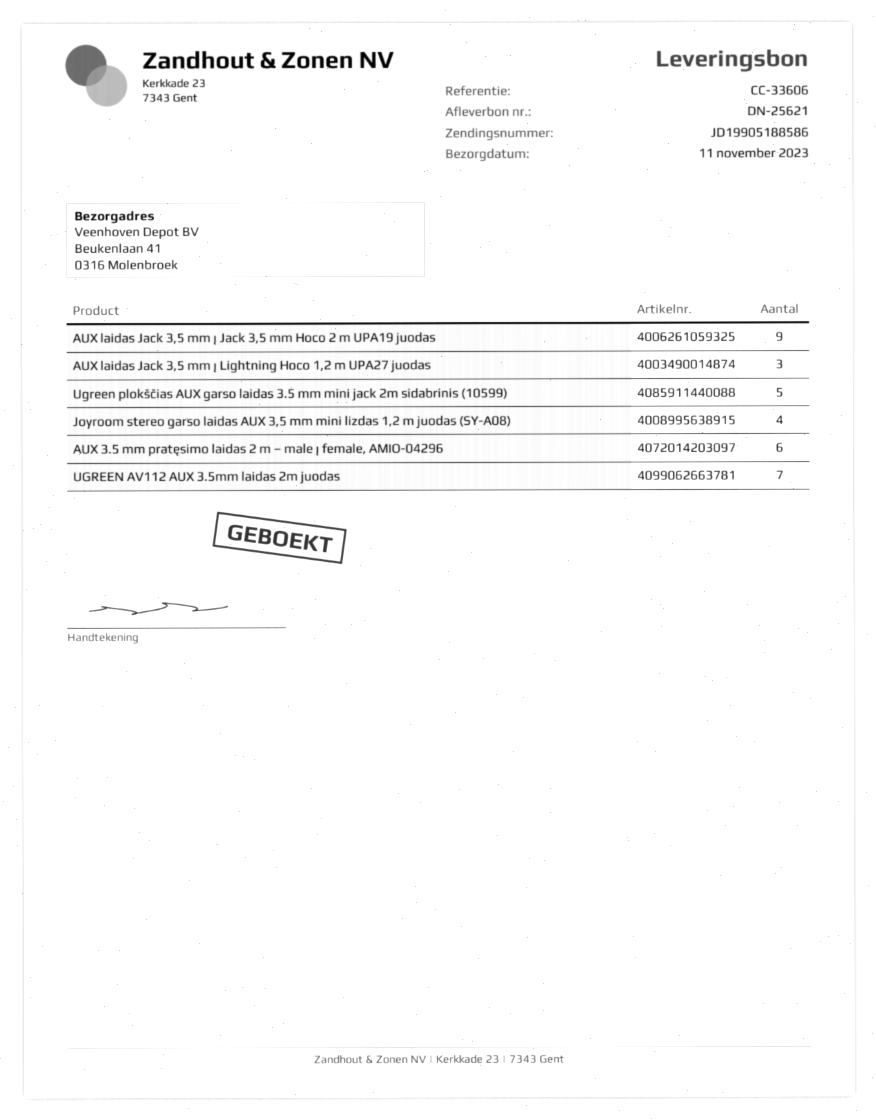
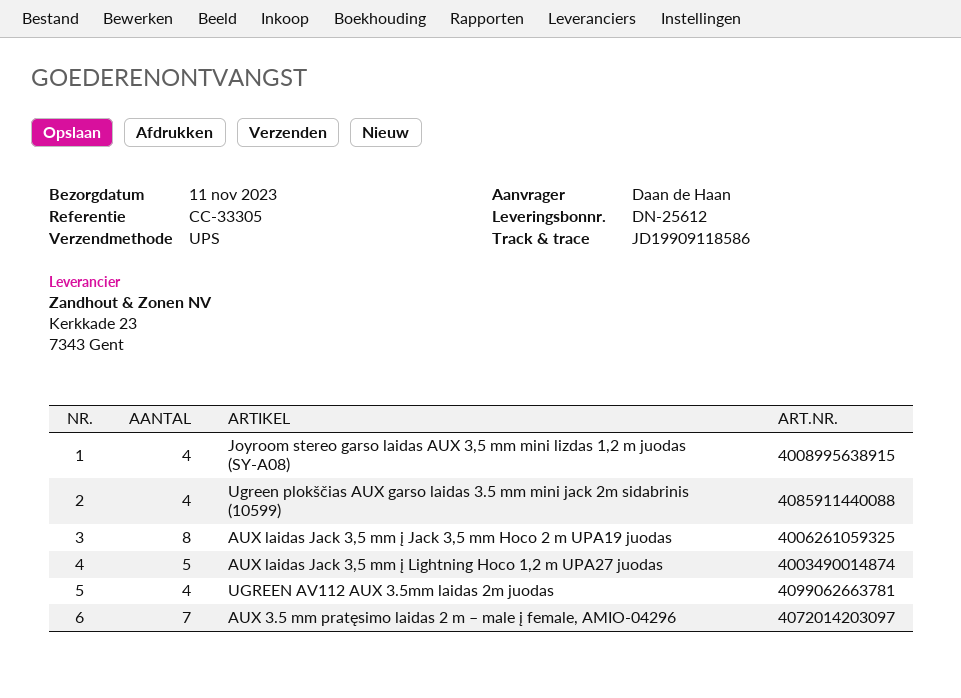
delivery note number: DN-25621 -> DN-25612
reference: CC-33606 -> CC-33305
tracking number: JD19905188586 -> JD19909118586
AUX laidas Jack 3,5 mm į Jack 3,5 mm Hoco 2 m UPA19 juodas: 9 -> 8
AUX laidas Jack 3,5 mm į Lightning Hoco 1,2 m UPA27 juodas: 3 -> 5
Ugreen plokščias AUX garso laidas 3.5 mm mini jack 2m sidabrinis (10599): 5 -> 4
AUX 3.5 mm pratęsimo laidas 2 m – male į female, AMIO-04296: 6 -> 7
UGREEN AV112 AUX 3.5mm laidas 2m juodas: 7 -> 4

